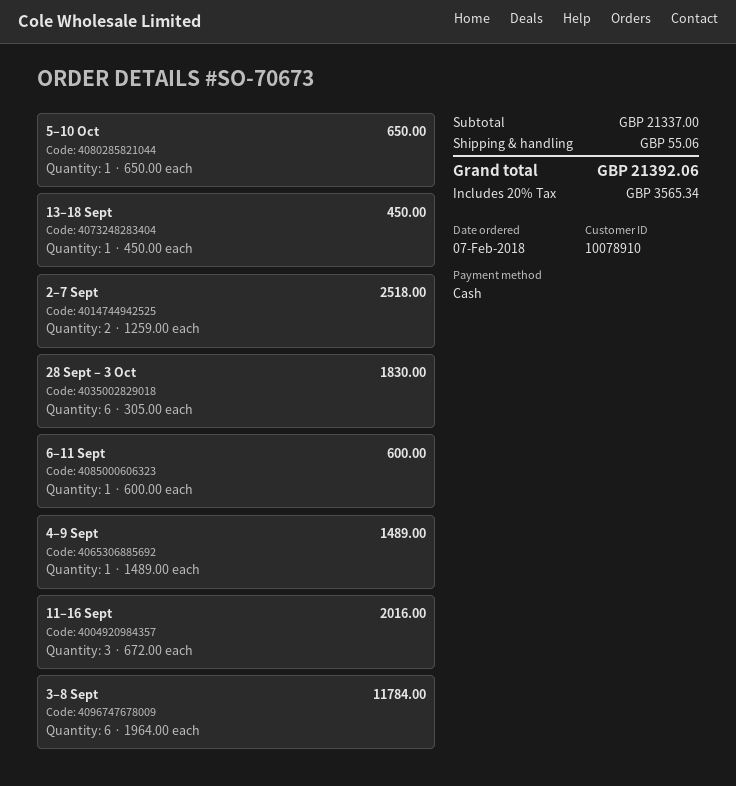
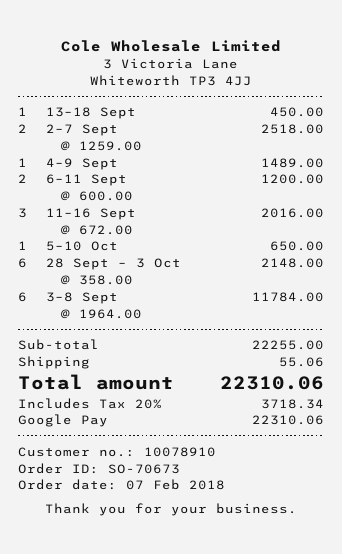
payment method: cash -> Google Pay
28 Sept – 3 Oct: 6 x 305.00 = 1830.00 -> 6 x 358.00 = 2148.00
6–11 Sept: 1 x 600.00 = 600.00 -> 2 x 600.00 = 1200.00
subtotal: 21337.00 -> 22255.00
tax: 20% = 3565.34 -> 20% = 3718.34
total: 21392.06 -> 22310.06

